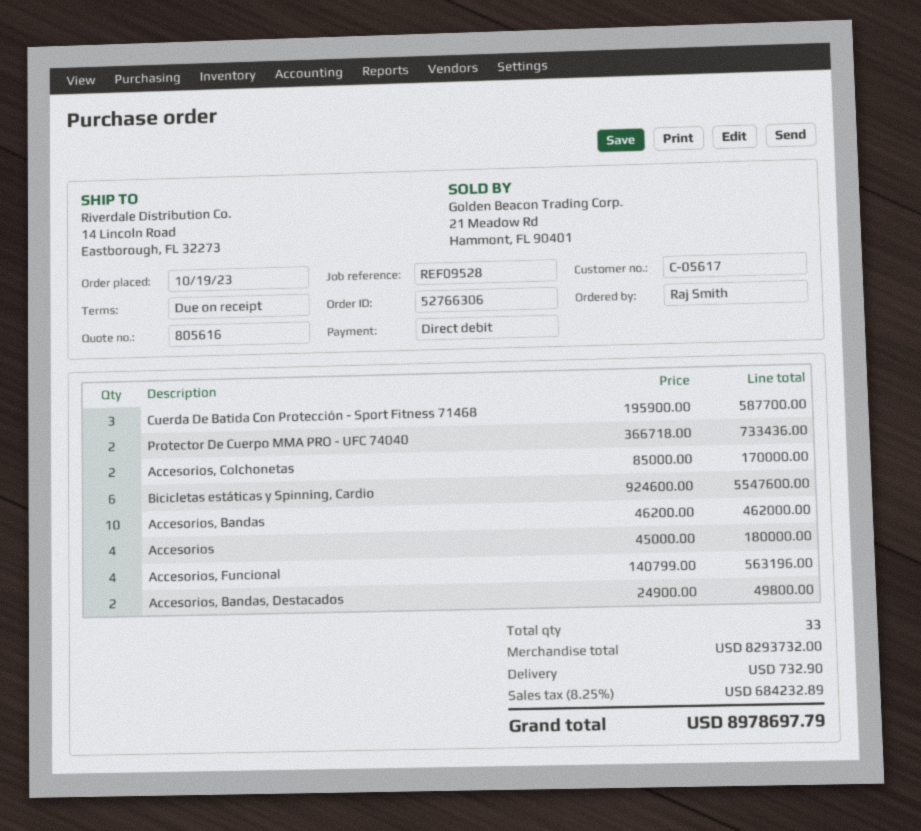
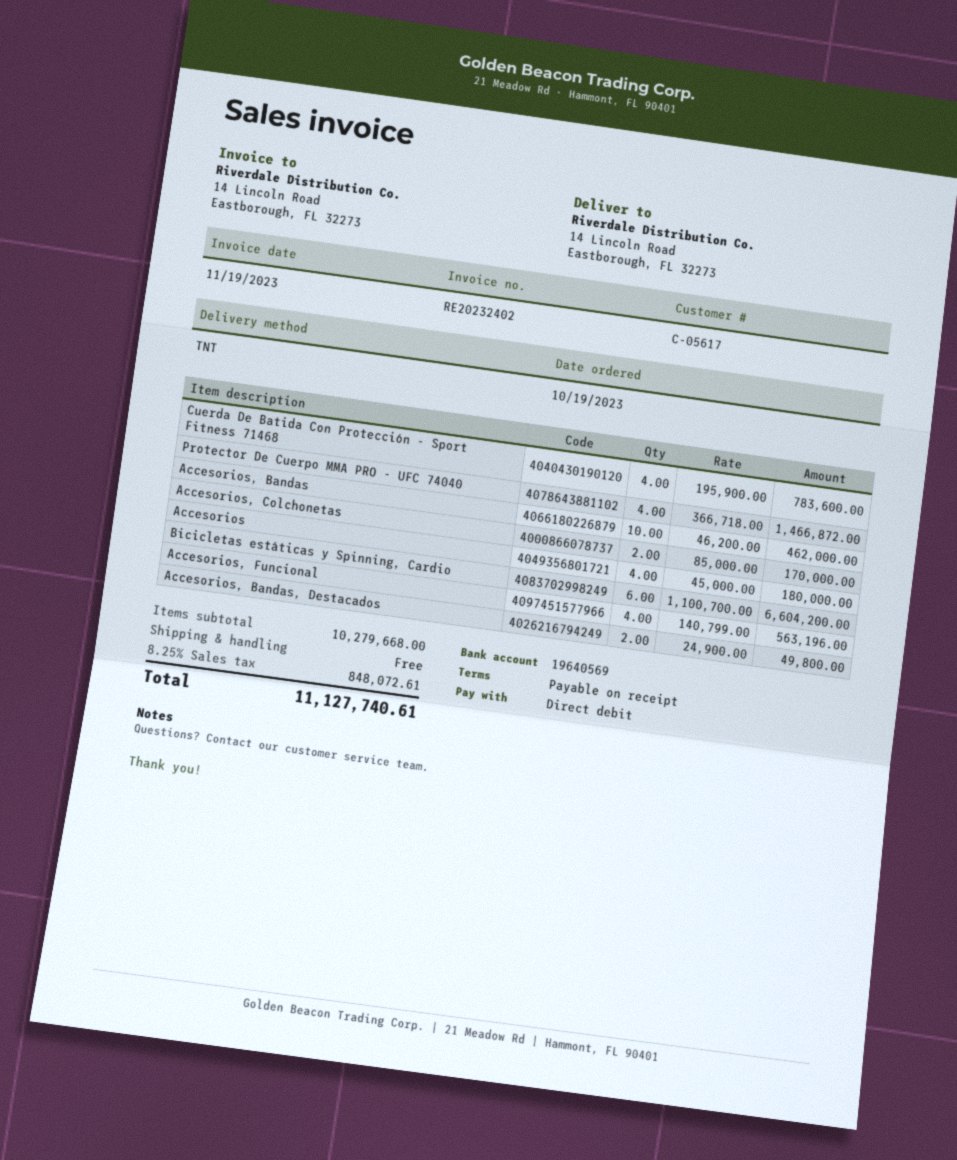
Cuerda De Batida Con Protección - Sport Fitness 71468: 3 x 195900.00 = 587700.00 -> 4 x 195900.00 = 783600.00
Protector De Cuerpo MMA PRO - UFC 74040: 2 x 366718.00 = 733436.00 -> 4 x 366718.00 = 1466872.00
Bicicletas estáticas y Spinning, Cardio: 6 x 924600.00 = 5547600.00 -> 6 x 1100700.00 = 6604200.00
subtotal: 8293732.00 -> 10279668.00
shipping: 732.90 -> 0.00
tax: 8.25% = 684232.89 -> 8.25% = 848072.61
total: 8978697.79 -> 11127740.61

